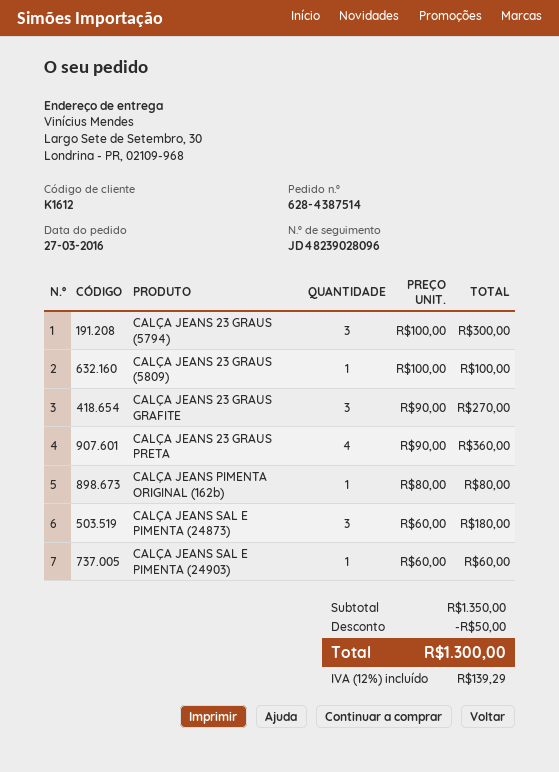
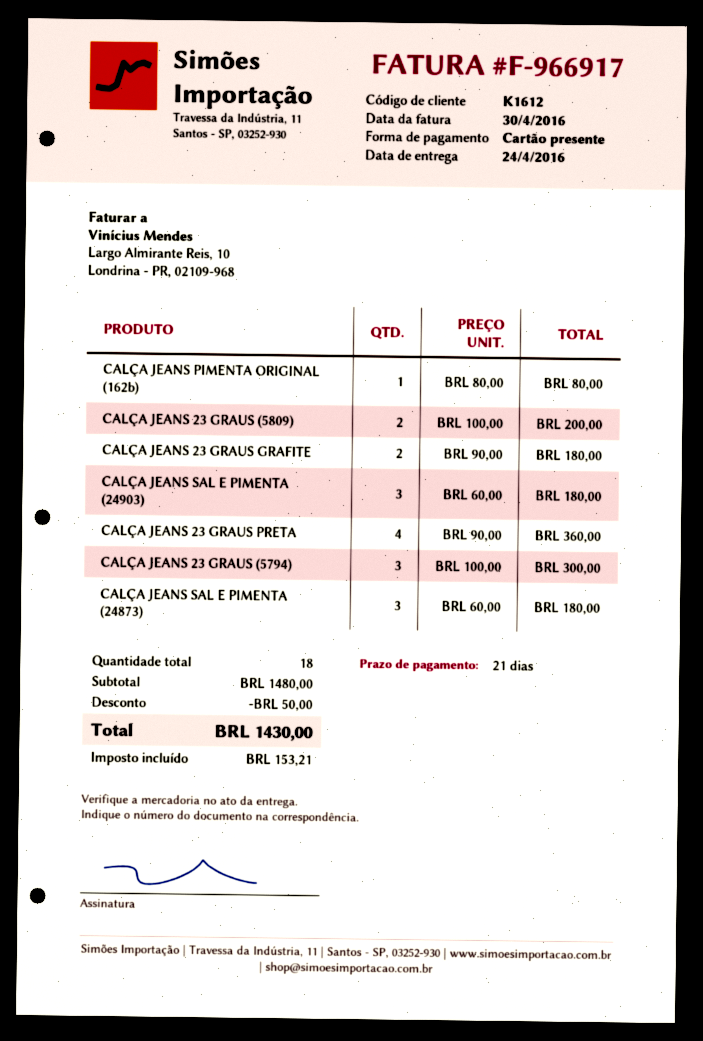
CALÇA JEANS 23 GRAUS (5809): 1 x 100.00 = 100.00 -> 2 x 100.00 = 200.00
CALÇA JEANS 23 GRAUS GRAFITE: 3 x 90.00 = 270.00 -> 2 x 90.00 = 180.00
CALÇA JEANS SAL E PIMENTA (24903): 1 x 60.00 = 60.00 -> 3 x 60.00 = 180.00
subtotal: 1350.00 -> 1480.00
tax: 139.29 -> 153.21
total: 1300.00 -> 1430.00

